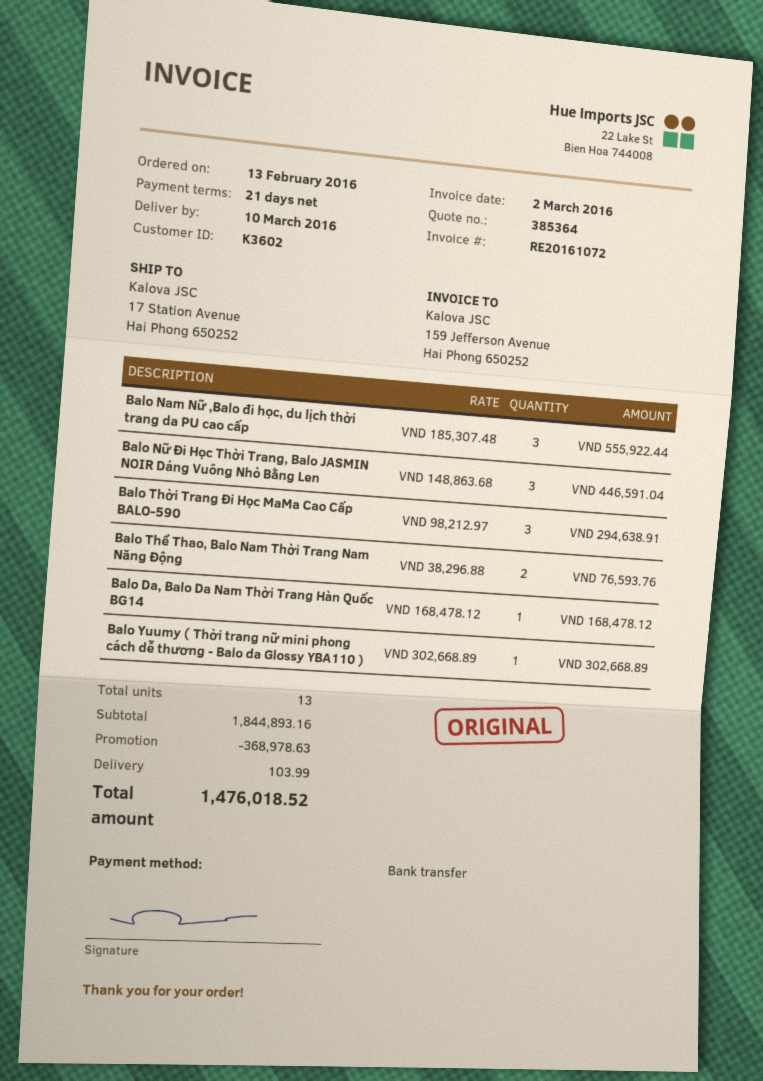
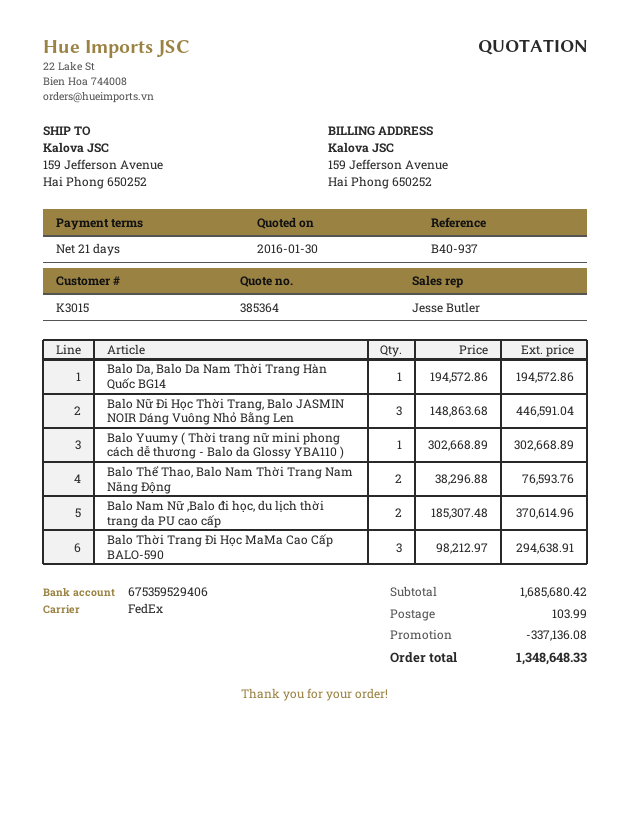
customer number: K3602 -> K3015
ship to: 17 Station Avenue, Hai Phong 650252 -> 159 Jefferson Avenue, Hai Phong 650252
Balo Nam Nữ ,Balo đi học, du lịch thời trang da PU cao cấp: 3 x 185307.48 = 555922.44 -> 2 x 185307.48 = 370614.96
Balo Da, Balo Da Nam Thời Trang Hàn Quốc BG14: 1 x 168478.12 = 168478.12 -> 1 x 194572.86 = 194572.86
subtotal: 1844893.16 -> 1685680.42
discount: 368978.63 -> 337136.08
total: 1476018.52 -> 1348648.33

